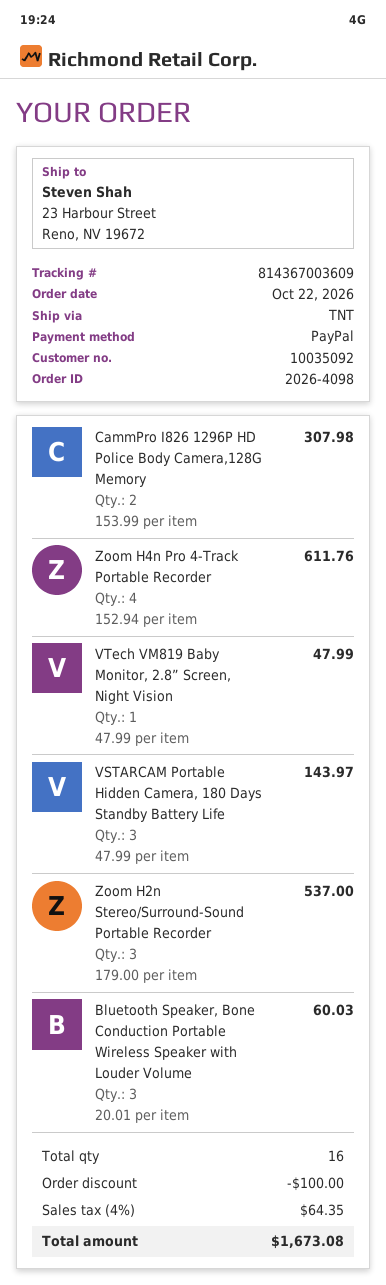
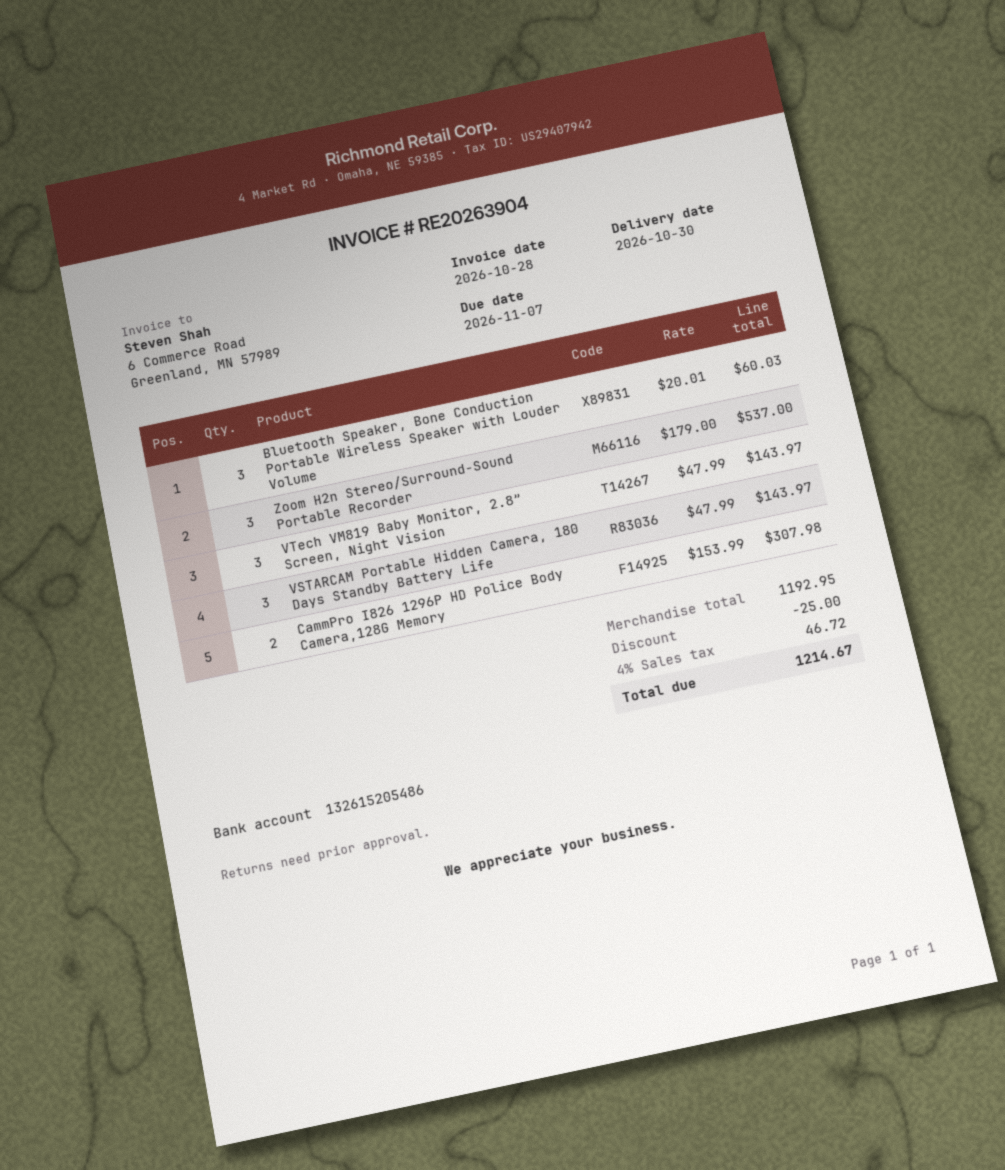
Zoom H4n Pro 4-Track Portable Recorder: 4 x 152.94 = 611.76 -> none
VTech VM819 Baby Monitor, 2.8” Screen, Night Vision: 1 x 47.99 = 47.99 -> 3 x 47.99 = 143.97
discount: 100.00 -> 25.00
tax: 4% = 64.35 -> 4% = 46.72
total: 1673.08 -> 1214.67

